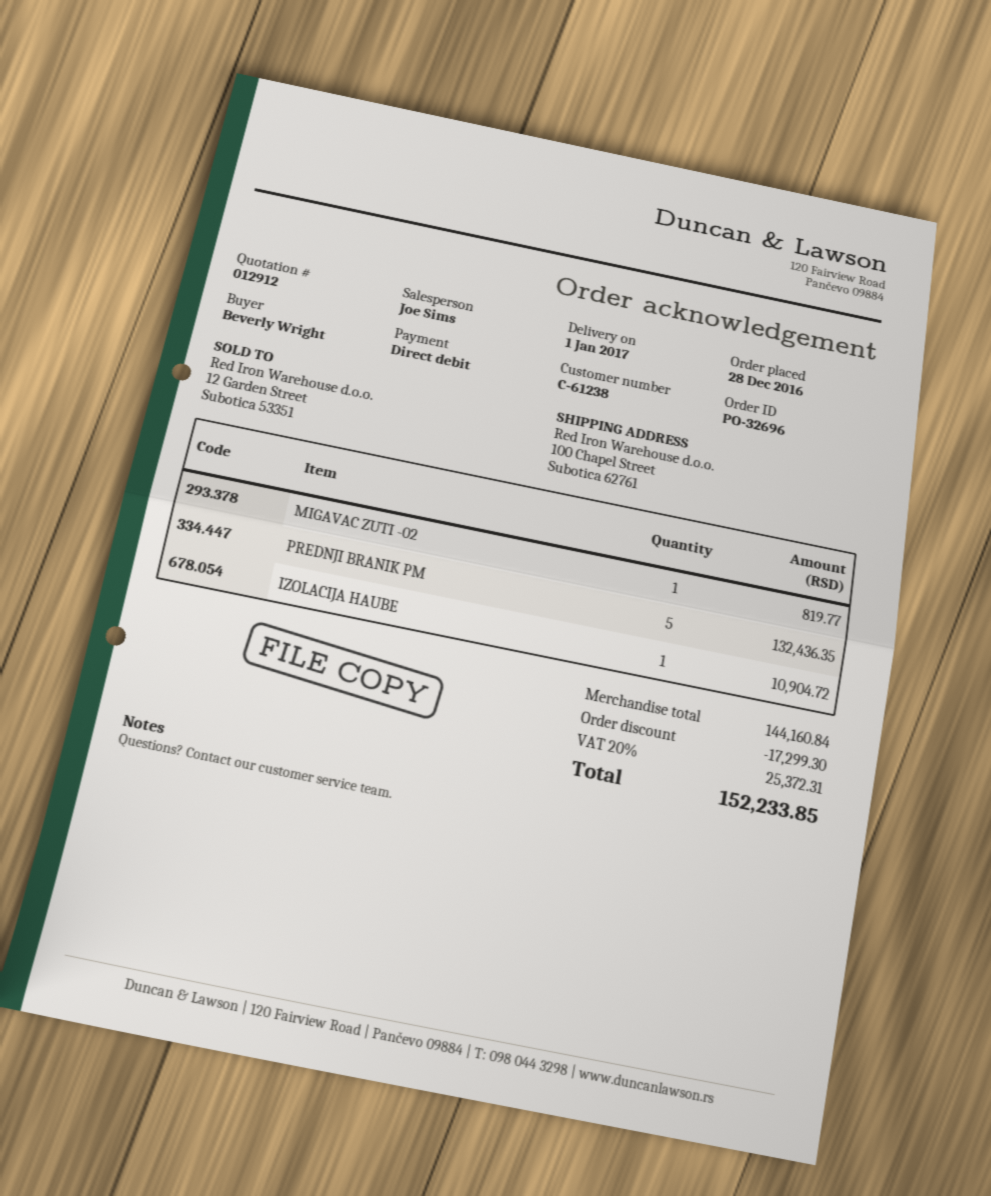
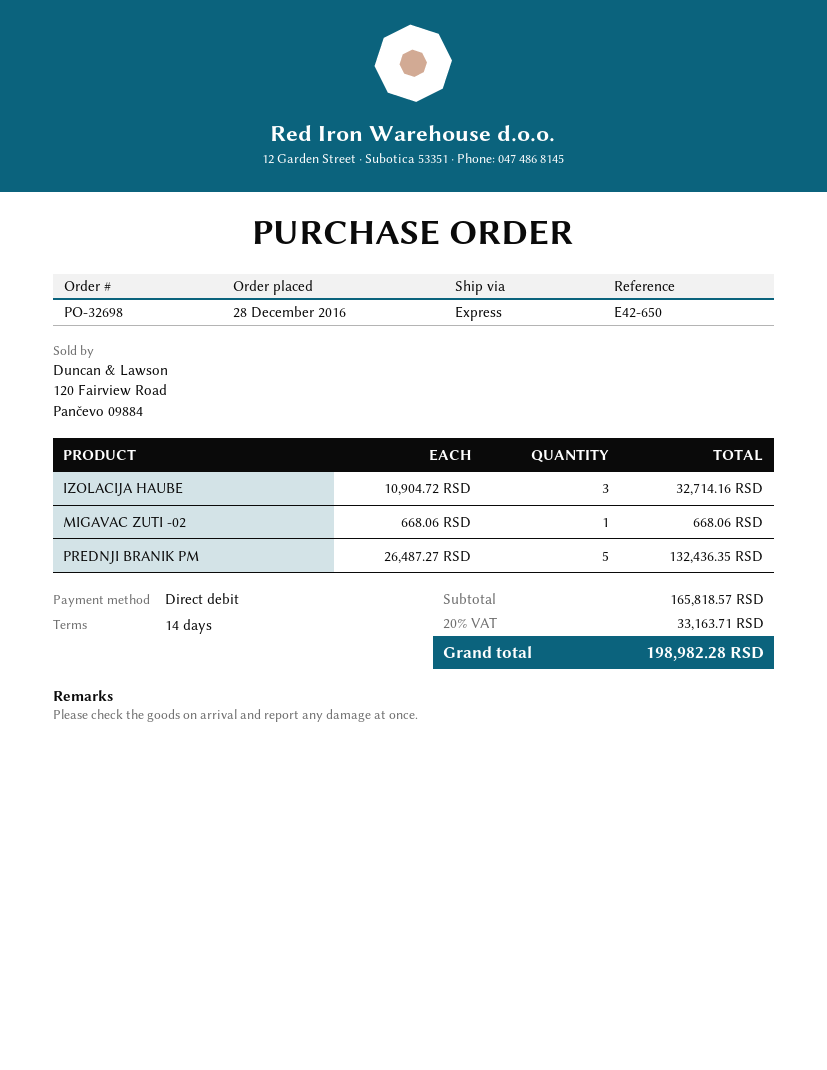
order number: PO-32696 -> PO-32698
MIGAVAC ZUTI -02: 1 for 819.77 -> 1 for 668.06
IZOLACIJA HAUBE: 1 for 10904.72 -> 3 for 32714.16
subtotal: 144160.84 -> 165818.57
discount: 17299.30 -> none
tax: 20% = 25372.31 -> 20% = 33163.71
total: 152233.85 -> 198982.28

